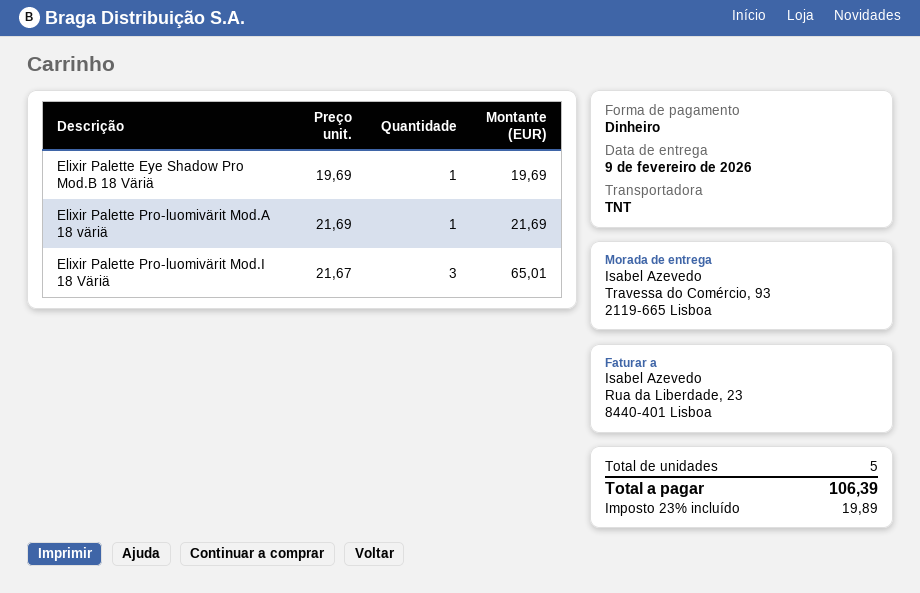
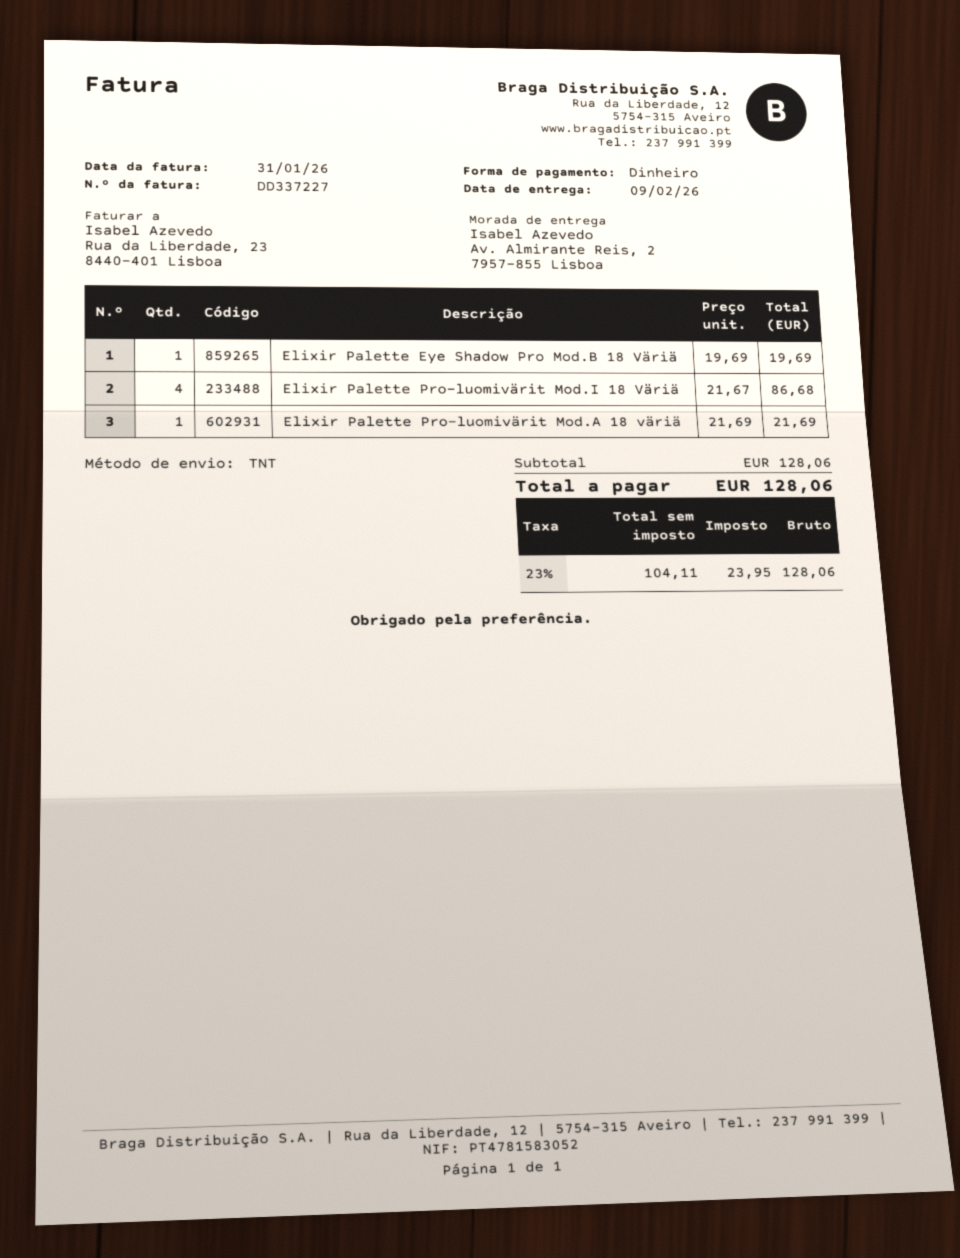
ship to: Travessa do Comércio, 93, 2119-665 Lisboa -> Av. Almirante Reis, 2, 7957-855 Lisboa
Elixir Palette Pro-luomivärit Mod.I 18 Väriä: 3 x 21.67 = 65.01 -> 4 x 21.67 = 86.68
tax: 23% = 19.89 -> 23% = 23.95
total: 106.39 -> 128.06

